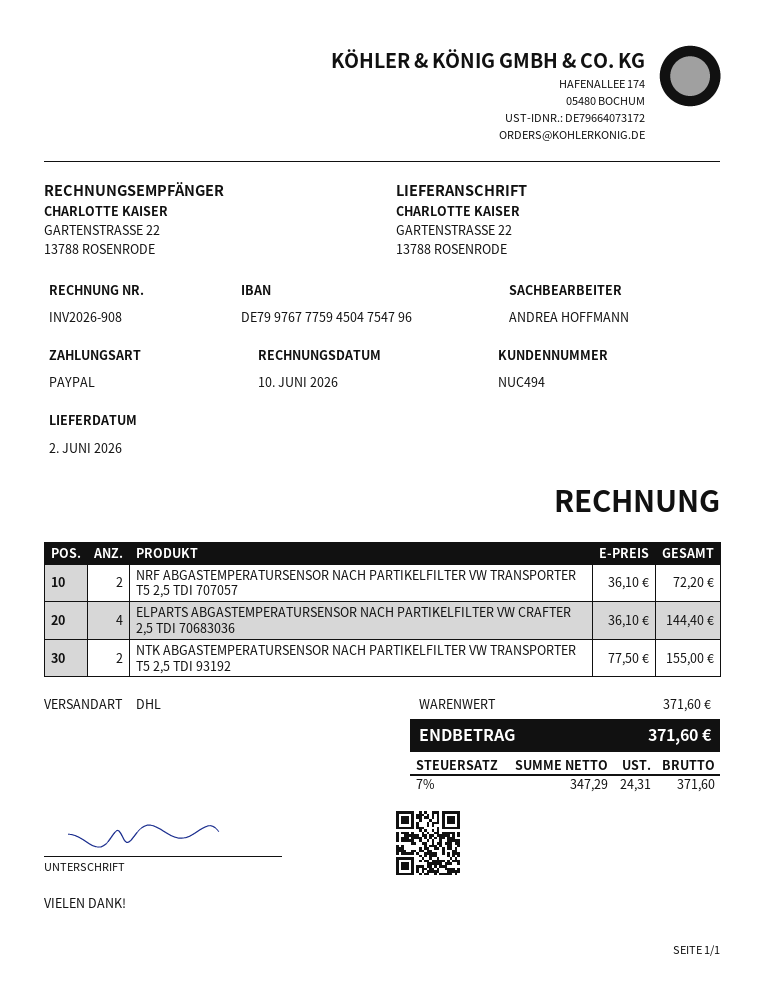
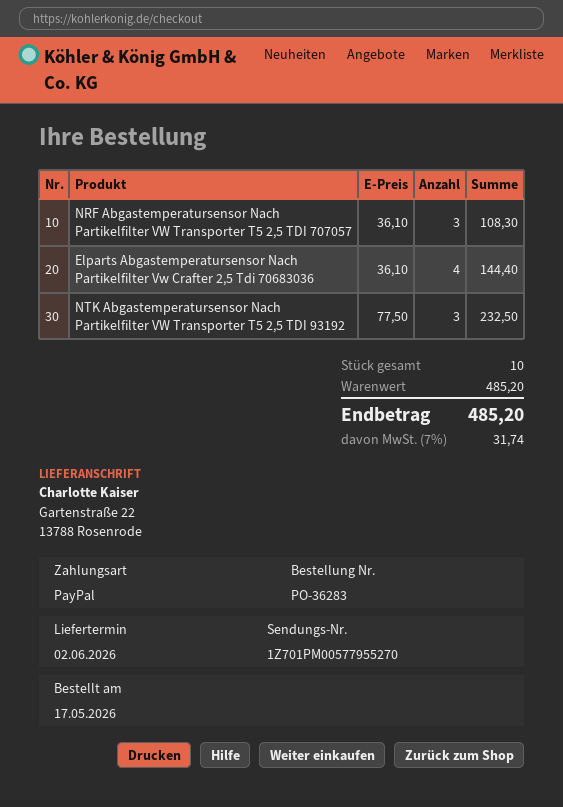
NRF ABGASTEMPERATURSENSOR NACH PARTIKELFILTER VW TRANSPORTER T5 2,5 TDI 707057: 2 x 36.10 = 72.20 -> 3 x 36.10 = 108.30
NTK ABGASTEMPERATURSENSOR NACH PARTIKELFILTER VW TRANSPORTER T5 2,5 TDI 93192: 2 x 77.50 = 155.00 -> 3 x 77.50 = 232.50
subtotal: 371.60 -> 485.20
tax: 7% = 24.31 -> 7% = 31.74
total: 371.60 -> 485.20

